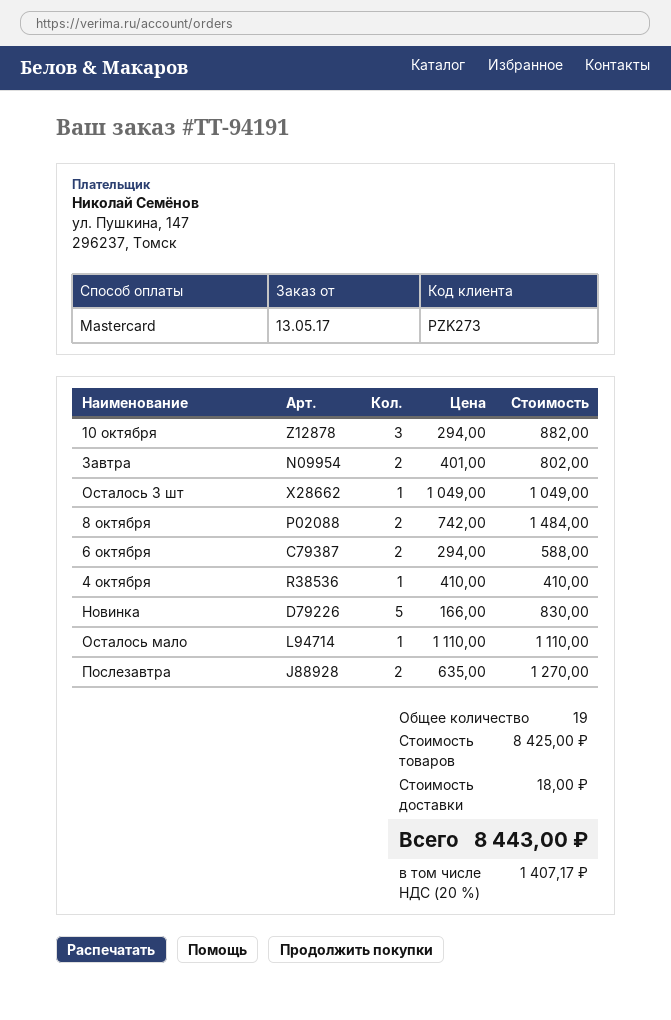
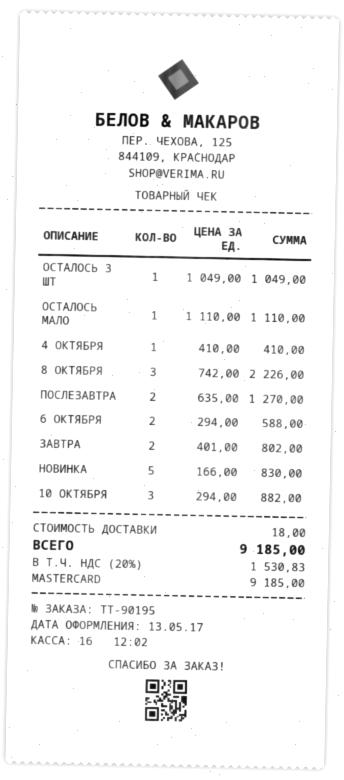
order number: TT-94191 -> TT-90195
8 октября: 2 x 742.00 = 1484.00 -> 3 x 742.00 = 2226.00
tax: 20% = 1407.17 -> 20% = 1530.83
total: 8443.00 -> 9185.00

